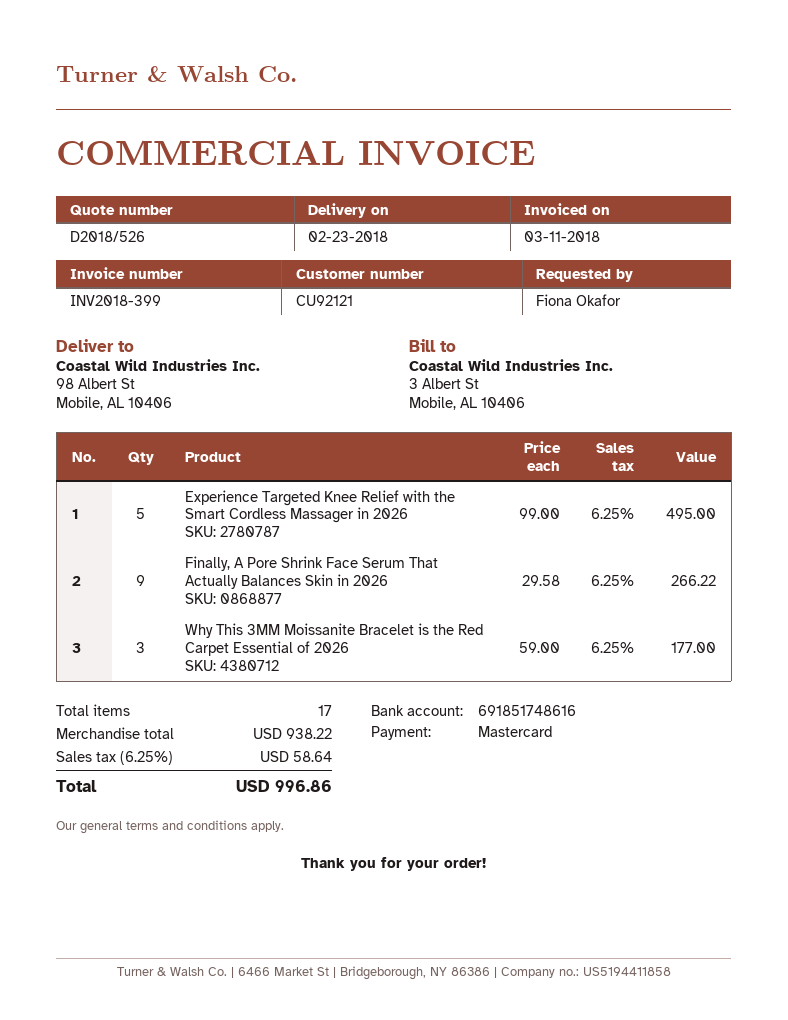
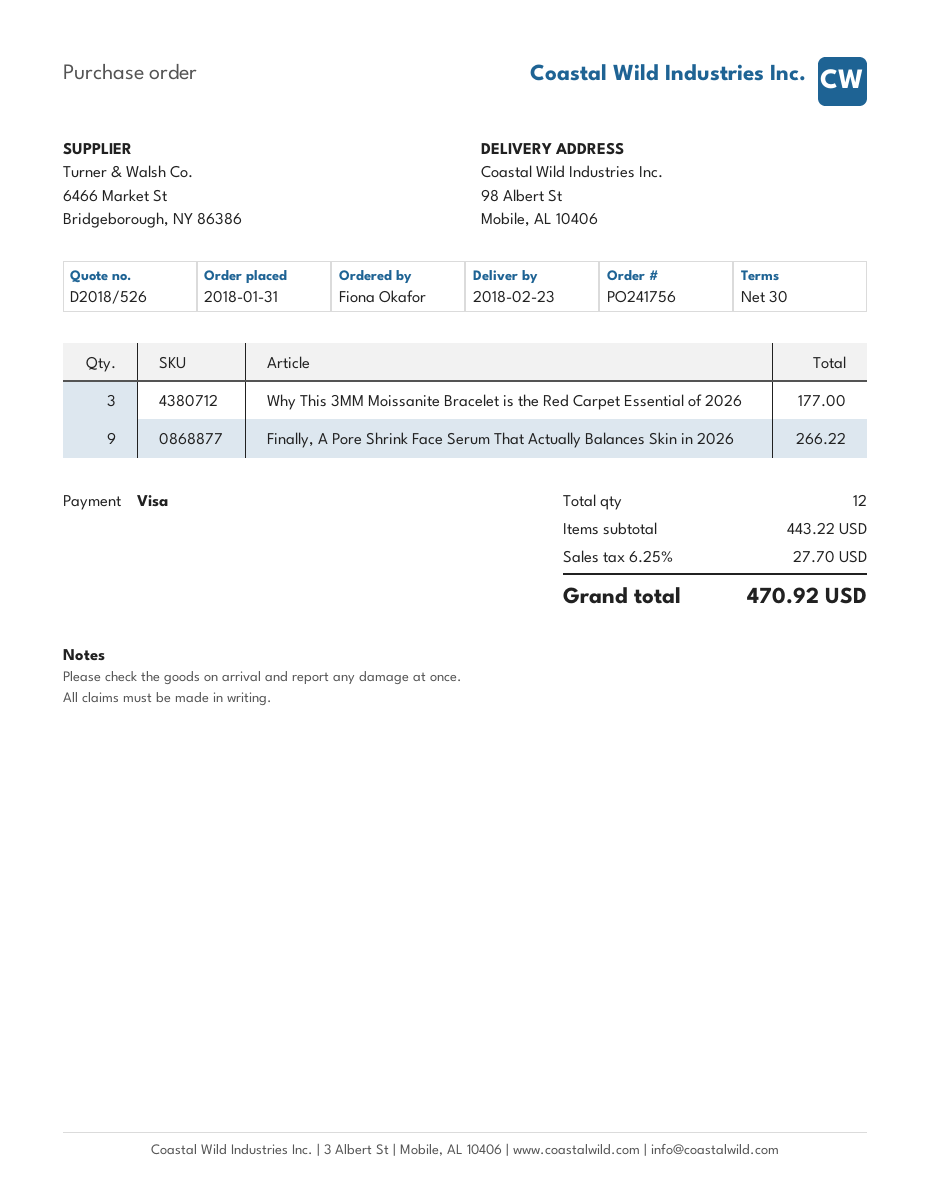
payment method: Mastercard -> Visa
Experience Targeted Knee Relief with the Smart Cordless Massager in 2026: 5 for 495.00 -> none
total quantity: 17 -> 12
subtotal: 938.22 -> 443.22
tax: 6.25% = 58.64 -> 6.25% = 27.70
total: 996.86 -> 470.92

